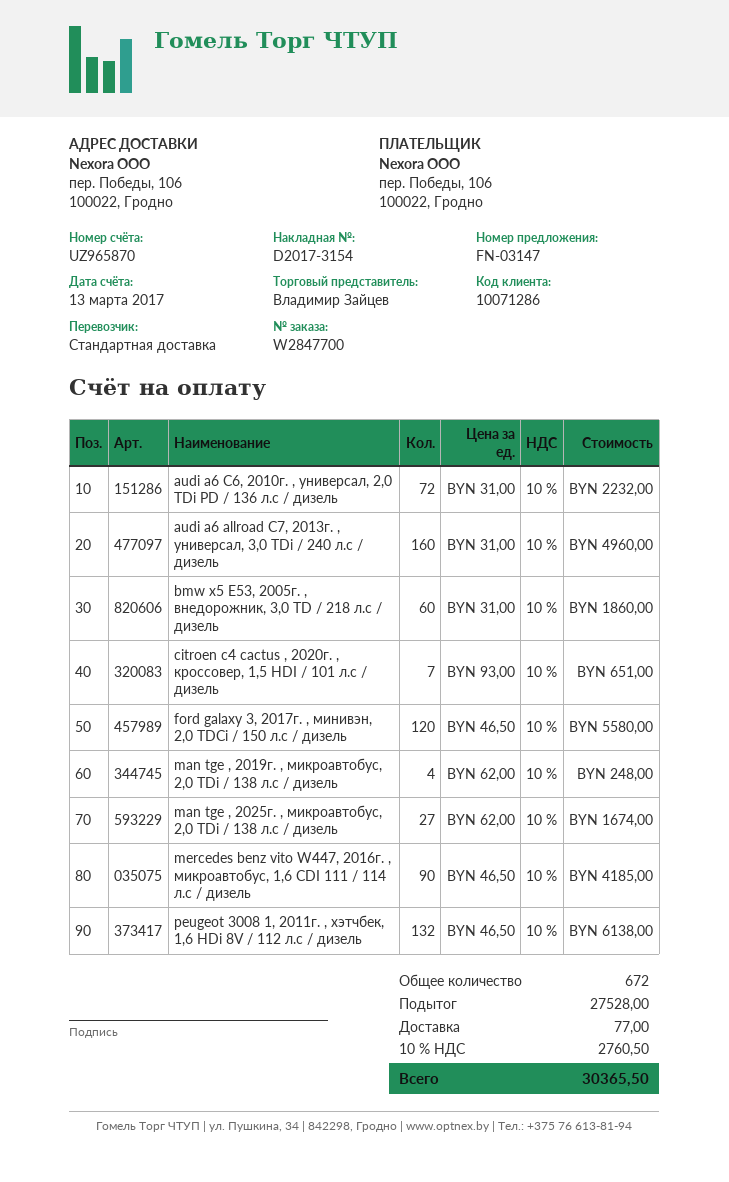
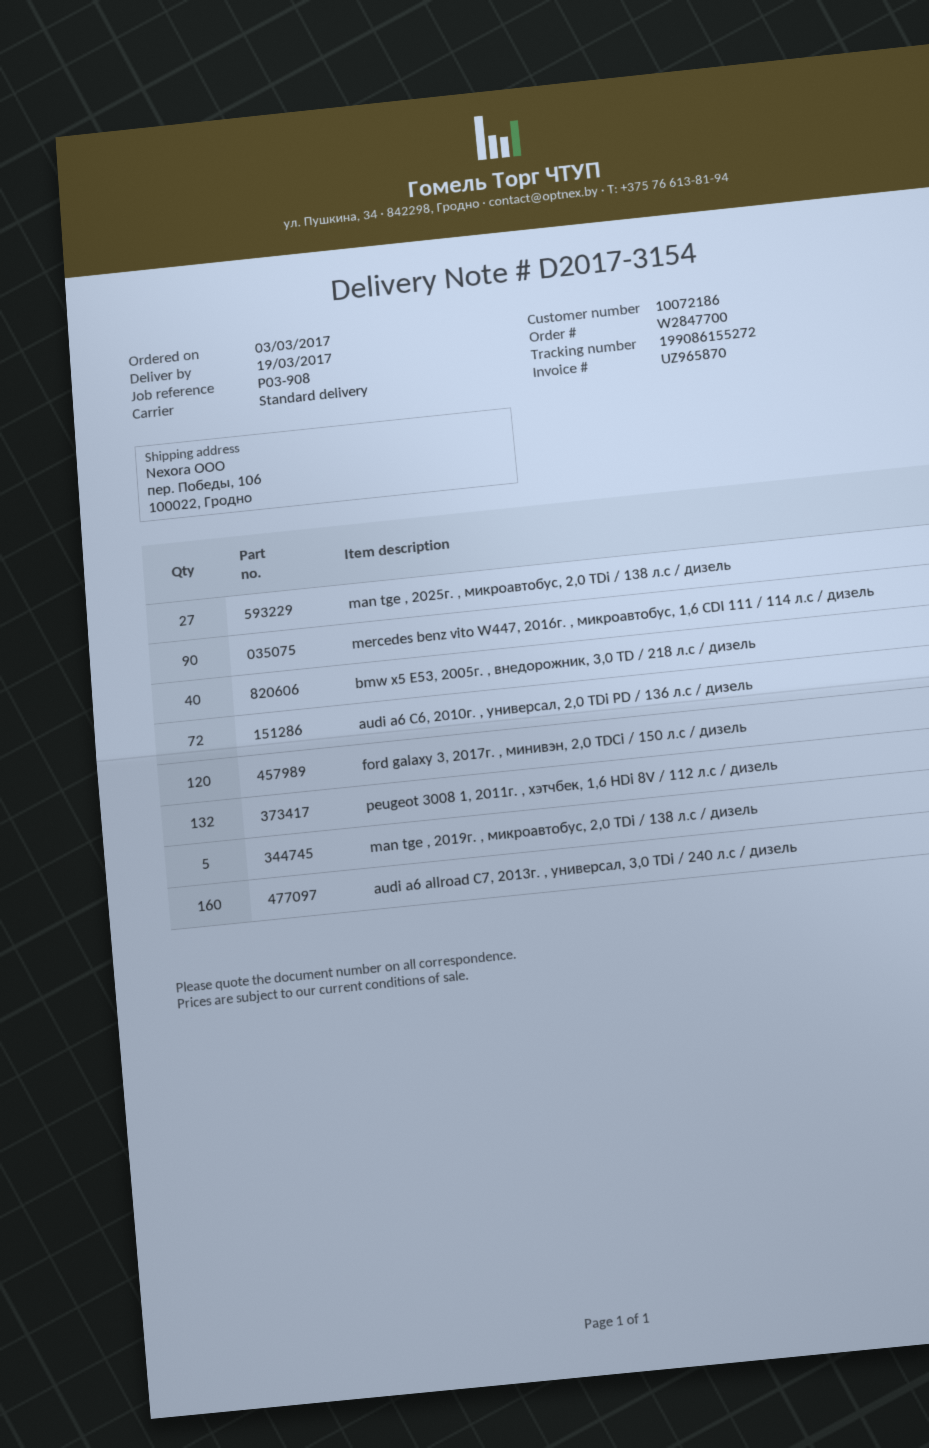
customer number: 10071286 -> 10072186
bmw x5 E53, 2005г. , внедорожник, 3,0 TD / 218 л.с / дизель: 60 -> 40
citroen c4 cactus , 2020г. , кроссовер, 1,5 HDI / 101 л.с / дизель: 7 -> none
man tge , 2019г. , микроавтобус, 2,0 TDi / 138 л.с / дизель: 4 -> 5

